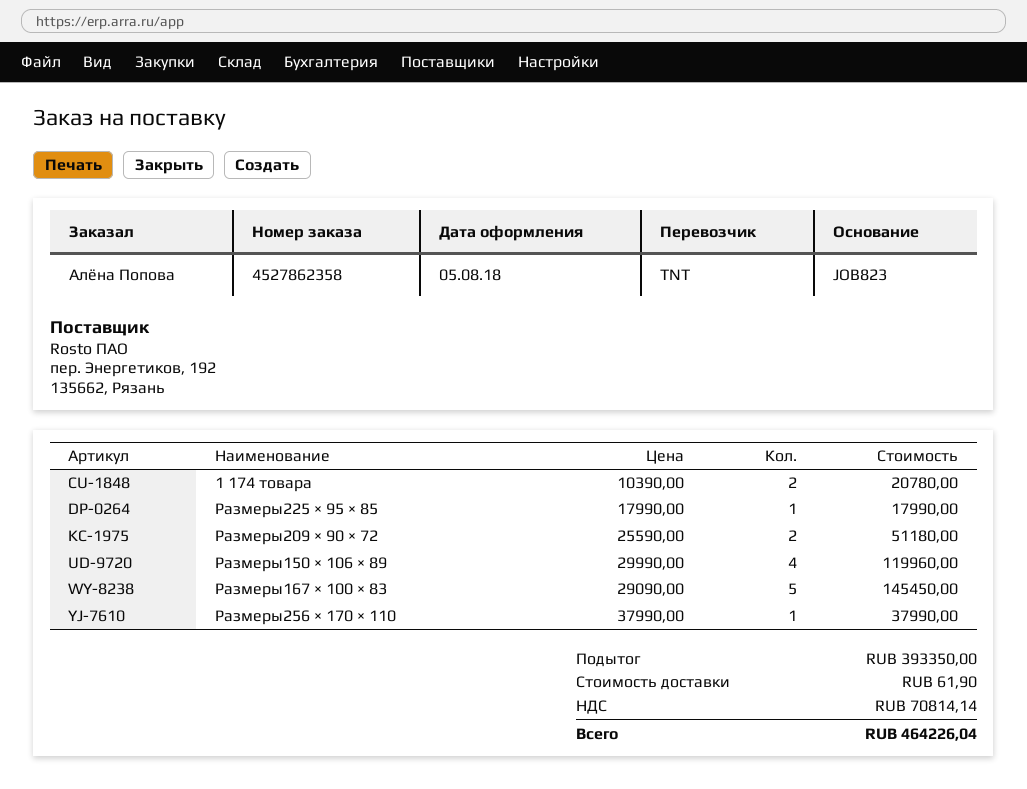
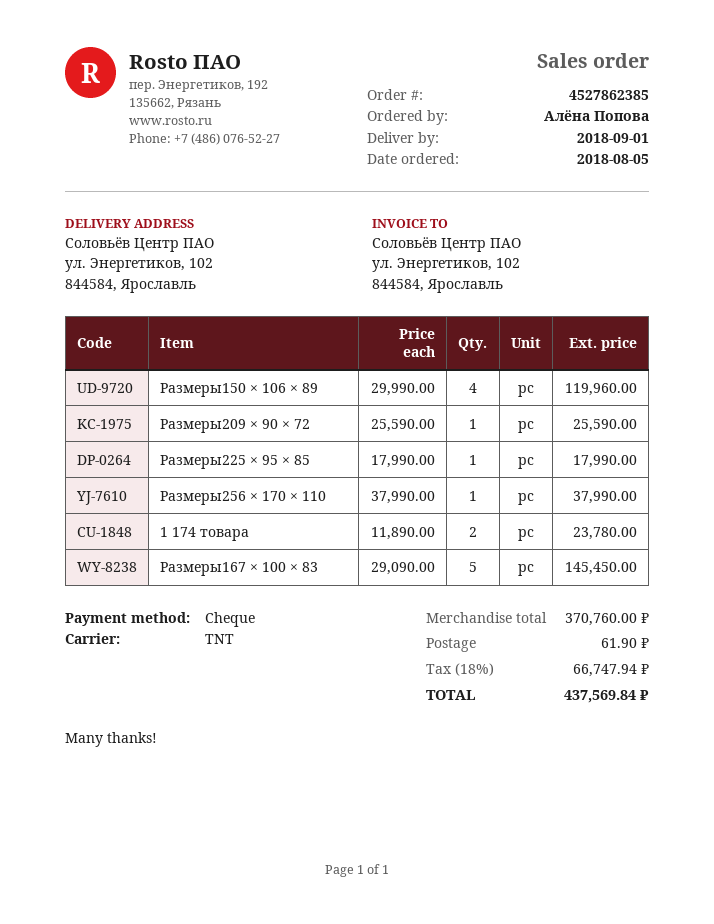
order number: 4527862358 -> 4527862385
1 174 товара: 2 x 10390.00 = 20780.00 -> 2 x 11890.00 = 23780.00
Размеры209 × 90 × 72: 2 x 25590.00 = 51180.00 -> 1 x 25590.00 = 25590.00
subtotal: 393350.00 -> 370760.00
tax: 70814.14 -> 66747.94
total: 464226.04 -> 437569.84

